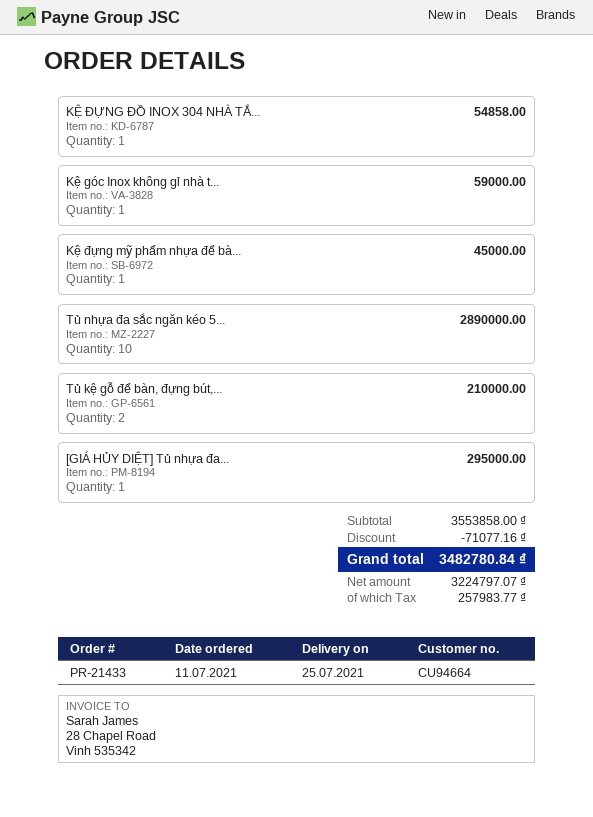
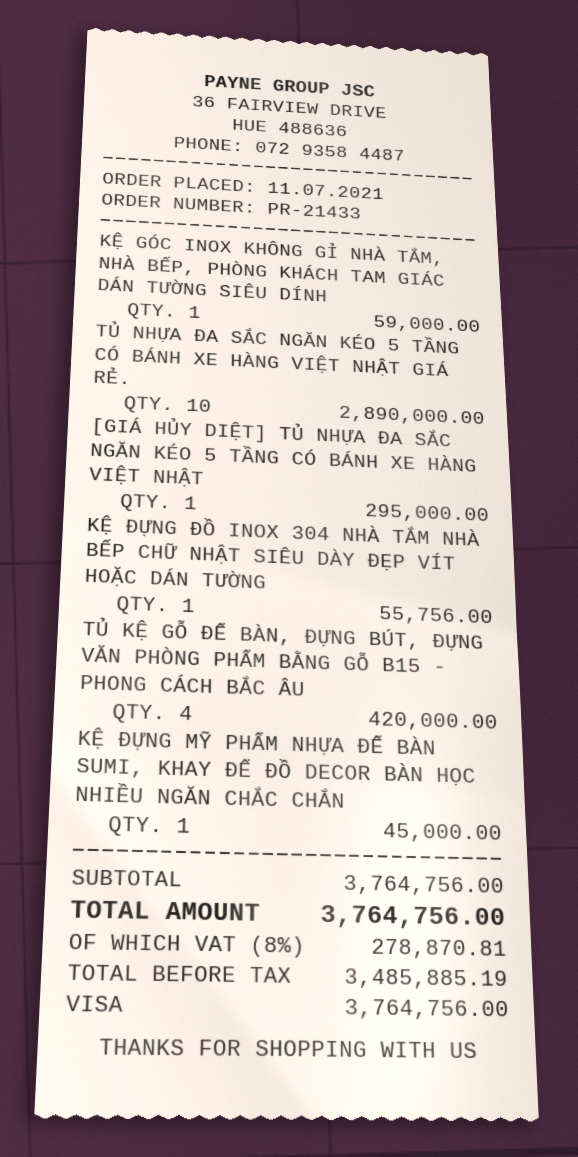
KỆ ĐỰNG ĐỒ INOX 304 NHÀ TẮ...: 1 for 54858.00 -> 1 for 55756.00
Tủ kệ gỗ để bàn, đựng bút,...: 2 for 210000.00 -> 4 for 420000.00
subtotal: 3553858.00 -> 3764756.00
discount: 71077.16 -> none
net: 3224797.07 -> 3485885.19
tax: 257983.77 -> 278870.81
total: 3482780.84 -> 3764756.00

